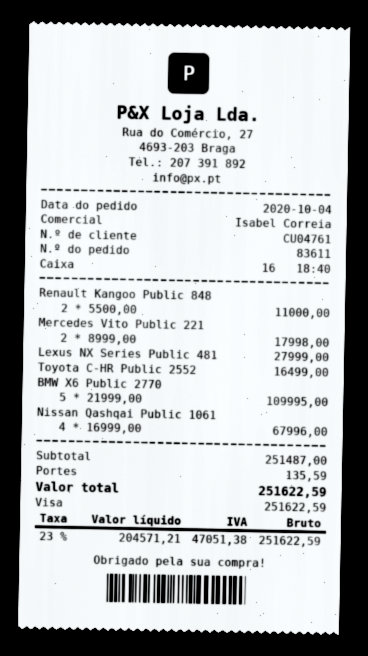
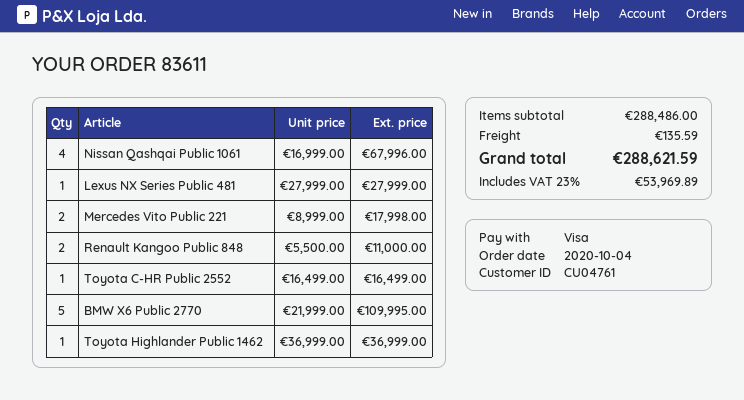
Toyota Highlander Public 1462: none -> 1 x 36999.00 = 36999.00
subtotal: 251487.00 -> 288486.00
tax: 23% = 47051.38 -> 23% = 53969.89
total: 251622.59 -> 288621.59

